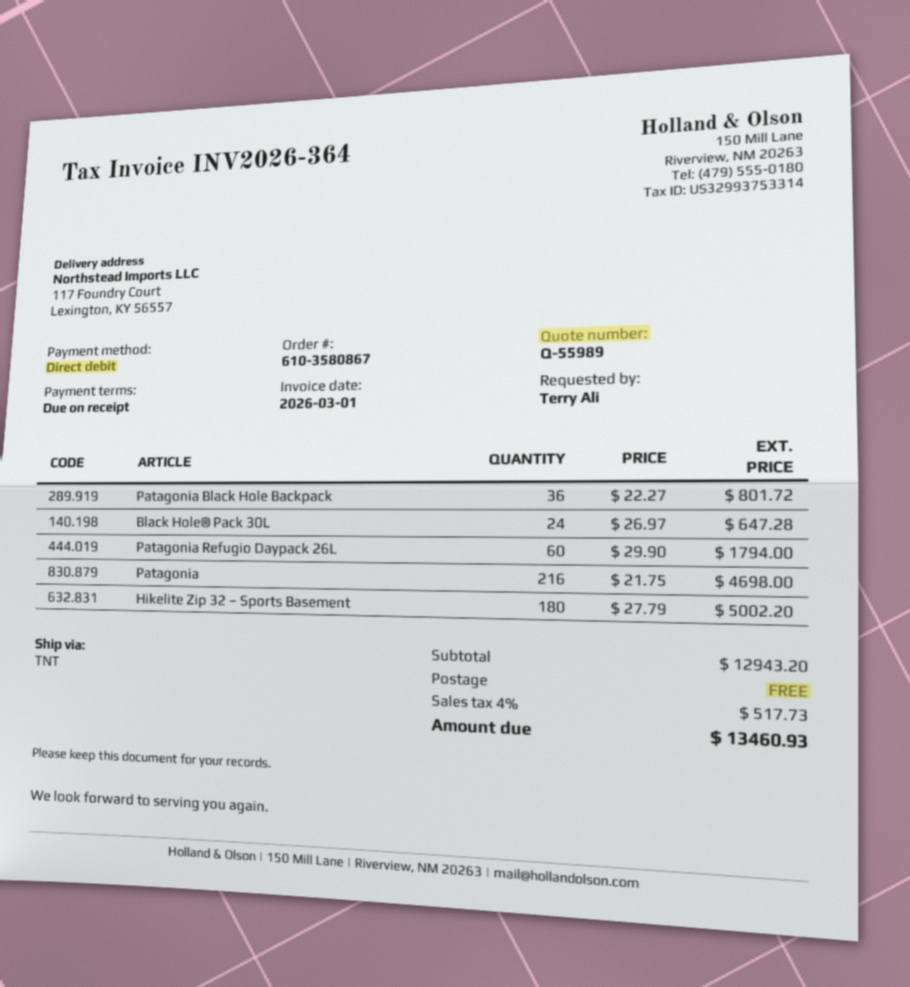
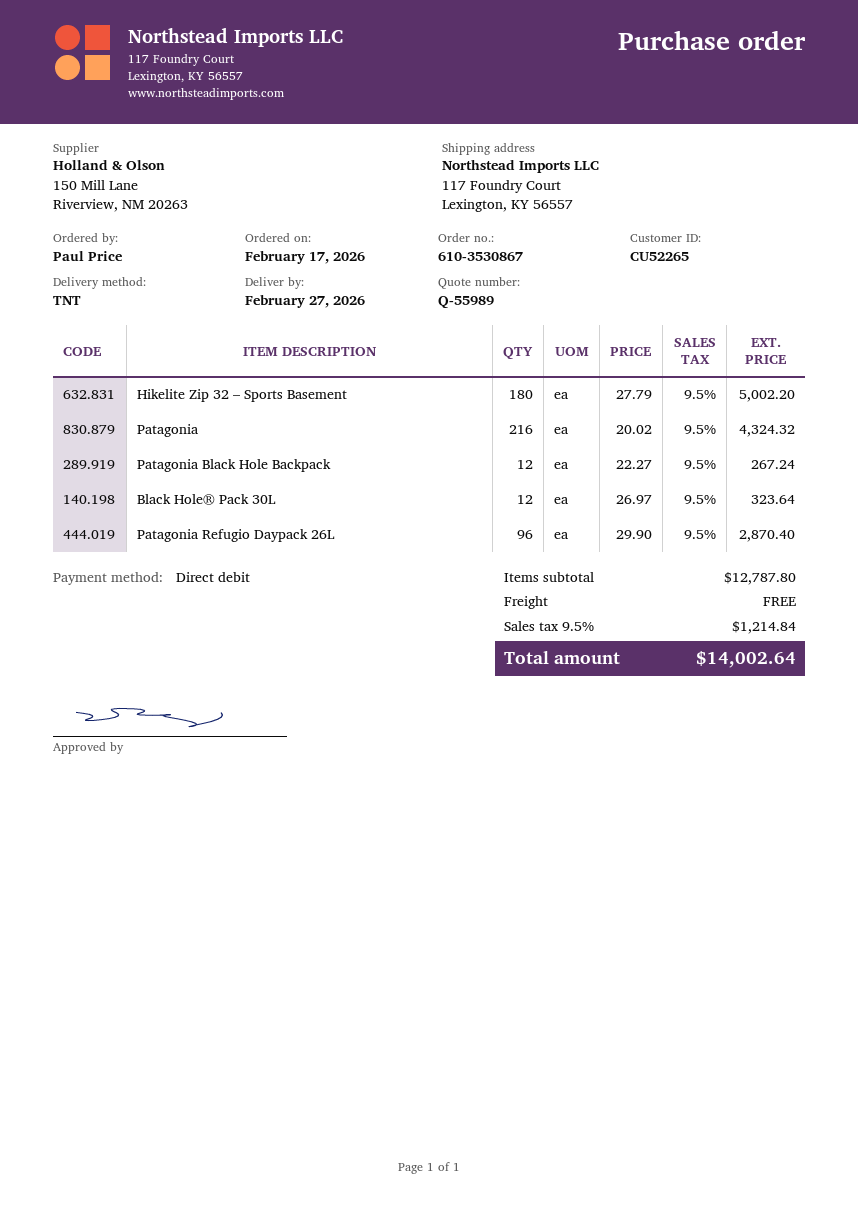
order number: 610-3580867 -> 610-3530867
ordered by: Terry Ali -> Paul Price
Patagonia Black Hole Backpack: 36 x 22.27 = 801.72 -> 12 x 22.27 = 267.24
Black Hole® Pack 30L: 24 x 26.97 = 647.28 -> 12 x 26.97 = 323.64
Patagonia Refugio Daypack 26L: 60 x 29.90 = 1794.00 -> 96 x 29.90 = 2870.40
Patagonia: 216 x 21.75 = 4698.00 -> 216 x 20.02 = 4324.32
subtotal: 12943.20 -> 12787.80
tax: 4% = 517.73 -> 9.5% = 1214.84
total: 13460.93 -> 14002.64

